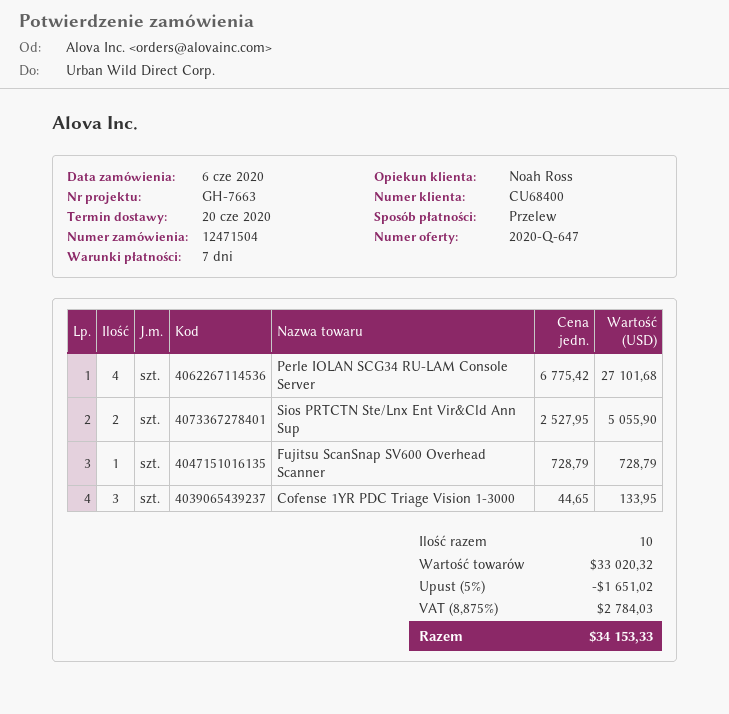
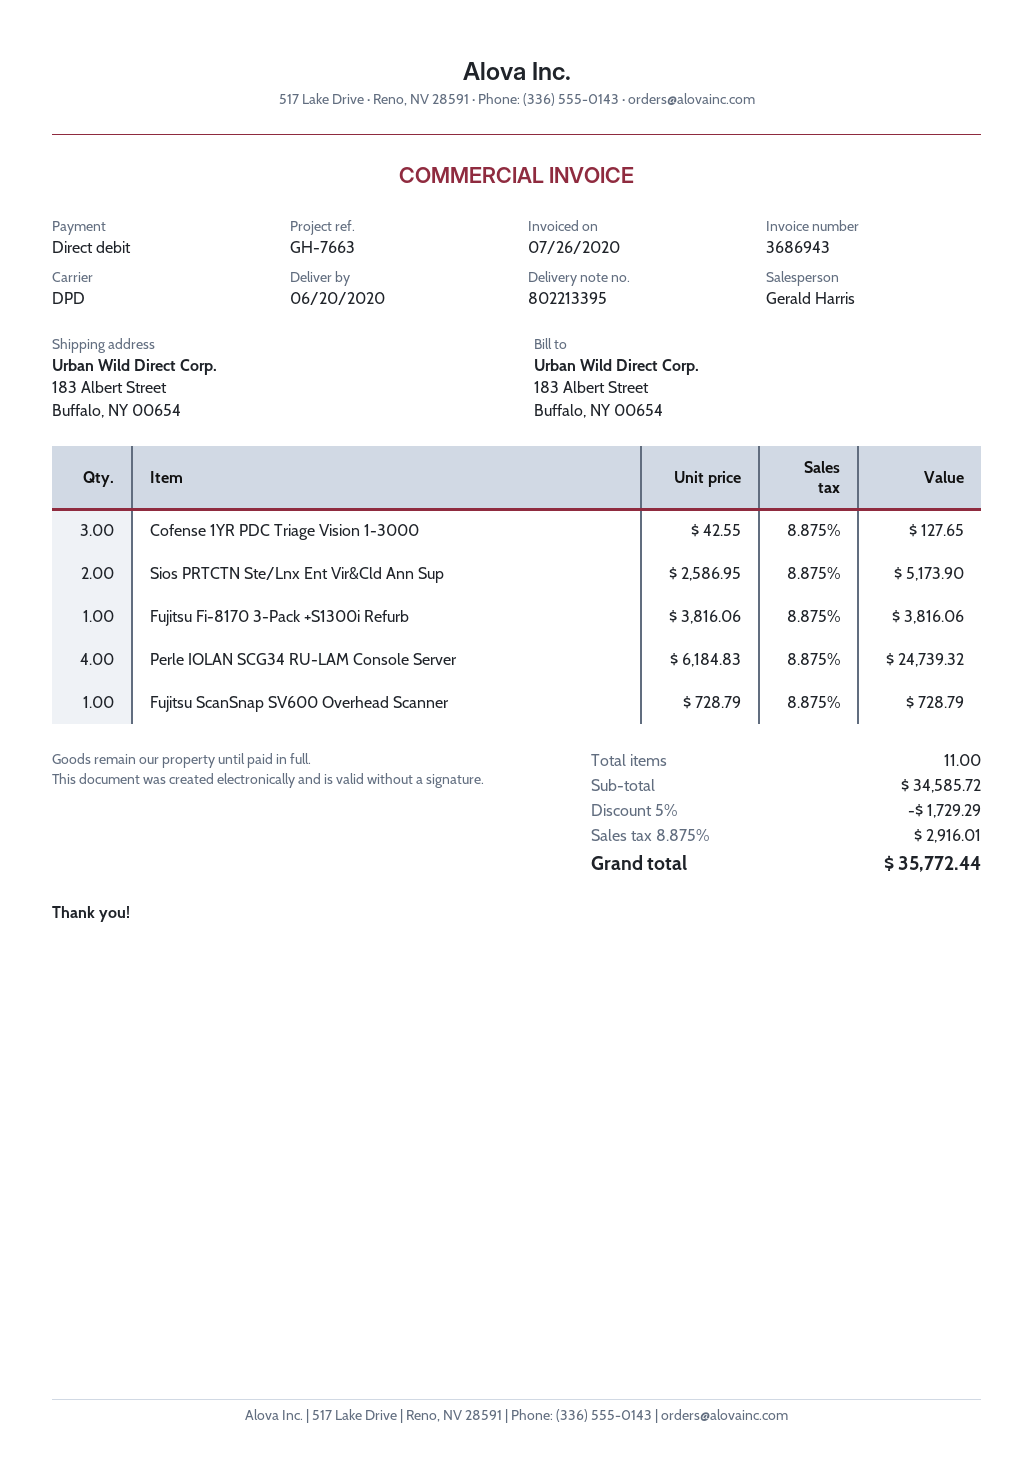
sales rep: Noah Ross -> Gerald Harris
payment method: bank transfer -> direct debit
Perle IOLAN SCG34 RU-LAM Console Server: 4 x 6775.42 = 27101.68 -> 4 x 6184.83 = 24739.32
Sios PRTCTN Ste/Lnx Ent Vir&Cld Ann Sup: 2 x 2527.95 = 5055.90 -> 2 x 2586.95 = 5173.90
Cofense 1YR PDC Triage Vision 1-3000: 3 x 44.65 = 133.95 -> 3 x 42.55 = 127.65
Fujitsu Fi-8170 3-Pack +S1300i Refurb: none -> 1 x 3816.06 = 3816.06
total quantity: 10 -> 11
subtotal: 33020.32 -> 34585.72
discount: 5% = 1651.02 -> 5% = 1729.29
tax: 8.875% = 2784.03 -> 8.875% = 2916.01
total: 34153.33 -> 35772.44

